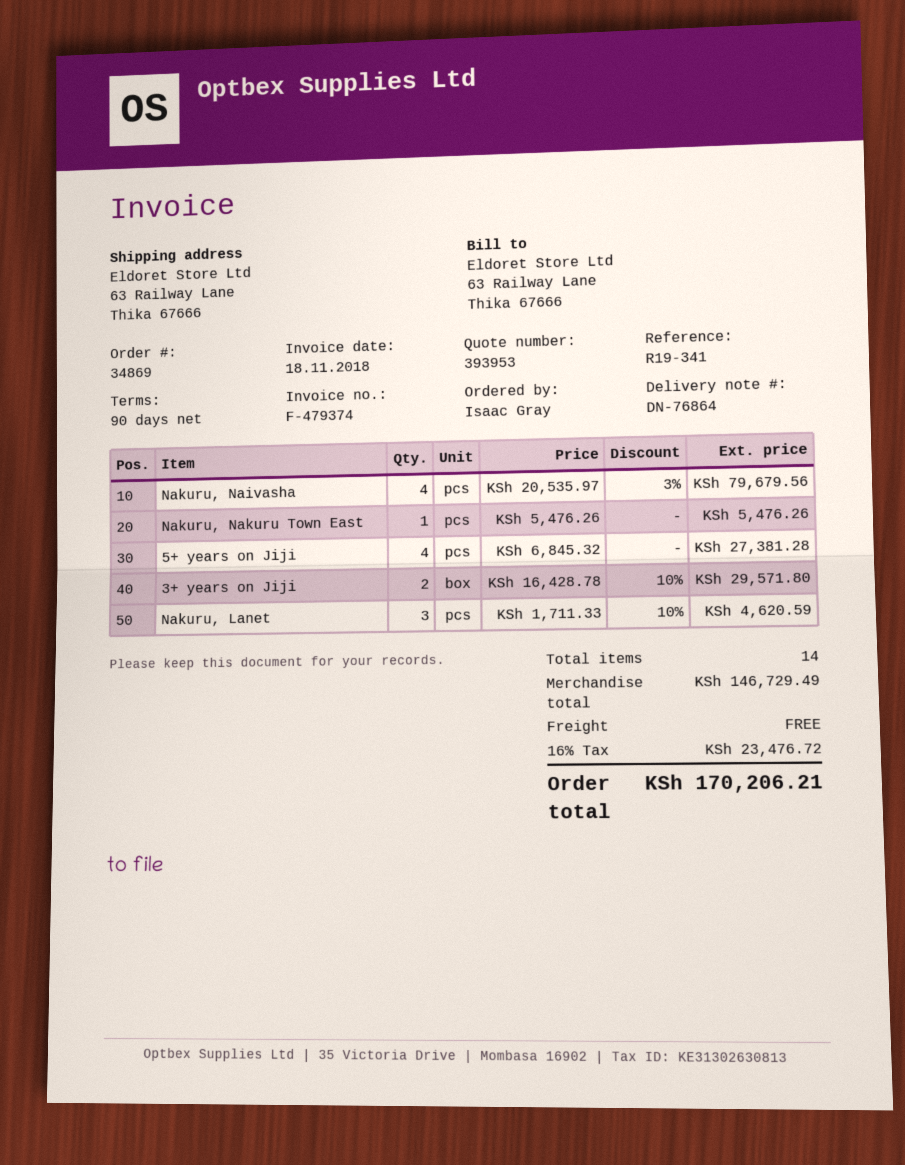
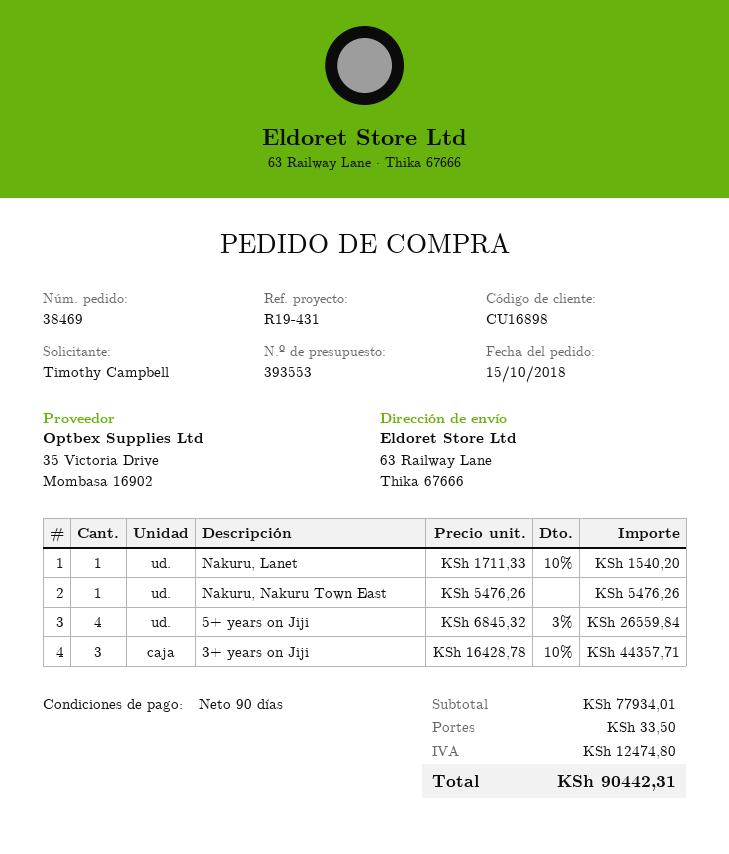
quote number: 393953 -> 393553
order number: 34869 -> 38469
reference: R19-341 -> R19-431
ordered by: Isaac Gray -> Timothy Campbell
Nakuru, Naivasha: 4 x 20535.97 - 3% = 79679.56 -> none
5+ years on Jiji: 4 x 6845.32 = 27381.28 -> 4 x 6845.32 - 3% = 26559.84
3+ years on Jiji: 2 x 16428.78 - 10% = 29571.80 -> 3 x 16428.78 - 10% = 44357.71
Nakuru, Lanet: 3 x 1711.33 - 10% = 4620.59 -> 1 x 1711.33 - 10% = 1540.20
subtotal: 146729.49 -> 77934.01
shipping: 0.00 -> 33.50
tax: 23476.72 -> 12474.80
total: 170206.21 -> 90442.31

